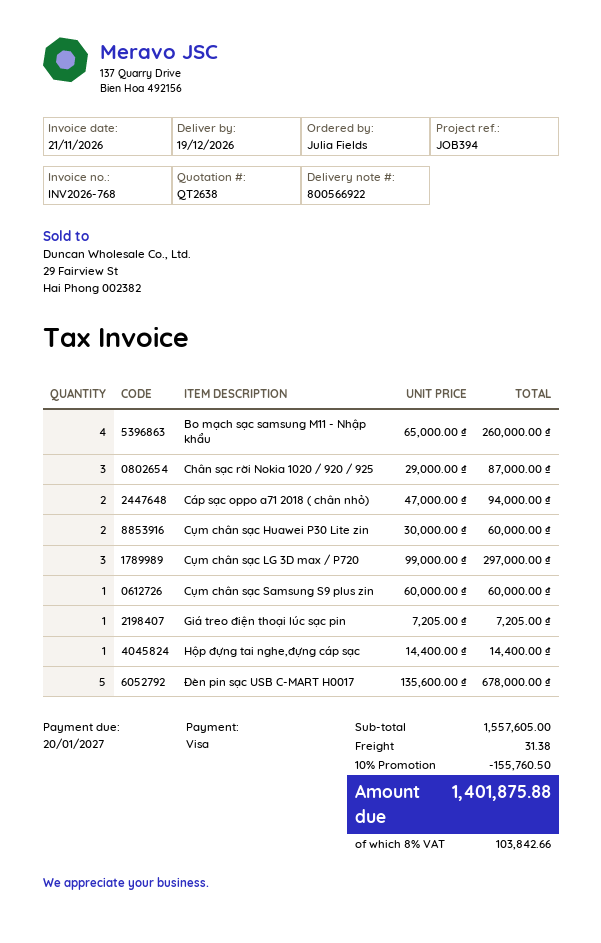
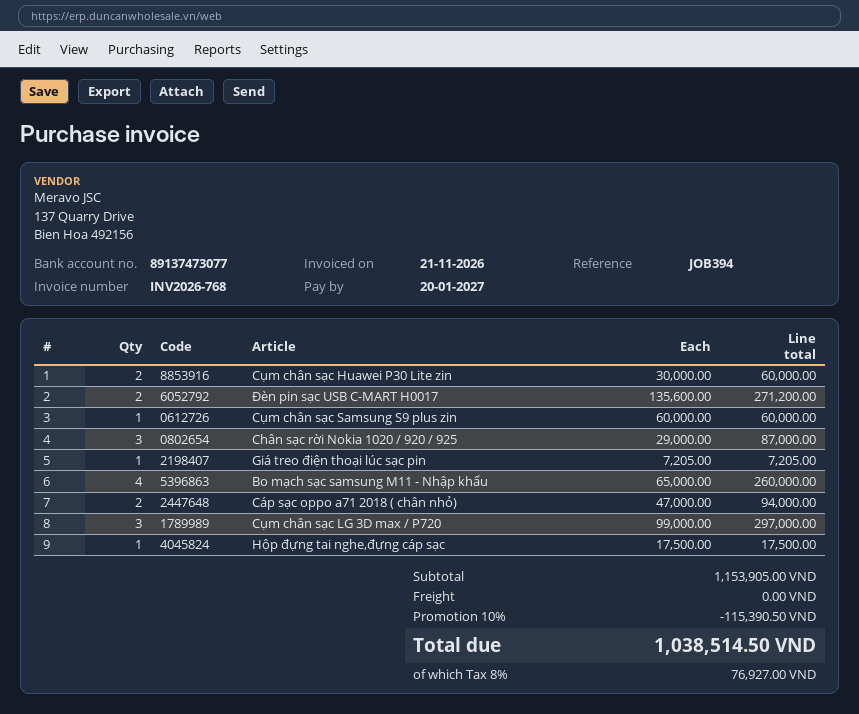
Hộp đựng tai nghe,đựng cáp sạc: 1 x 14400.00 = 14400.00 -> 1 x 17500.00 = 17500.00
Đèn pin sạc USB C-MART H0017: 5 x 135600.00 = 678000.00 -> 2 x 135600.00 = 271200.00
subtotal: 1557605.00 -> 1153905.00
discount: 10% = 155760.50 -> 10% = 115390.50
shipping: 31.38 -> 0.00
tax: 8% = 103842.66 -> 8% = 76927.00
total: 1401875.88 -> 1038514.50

